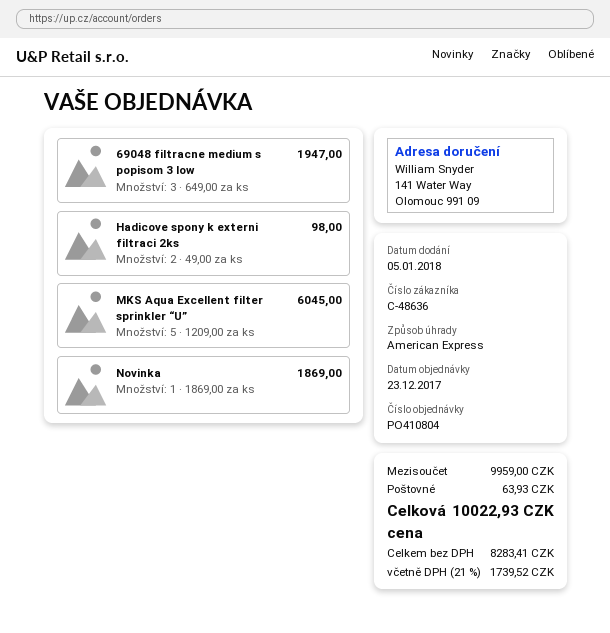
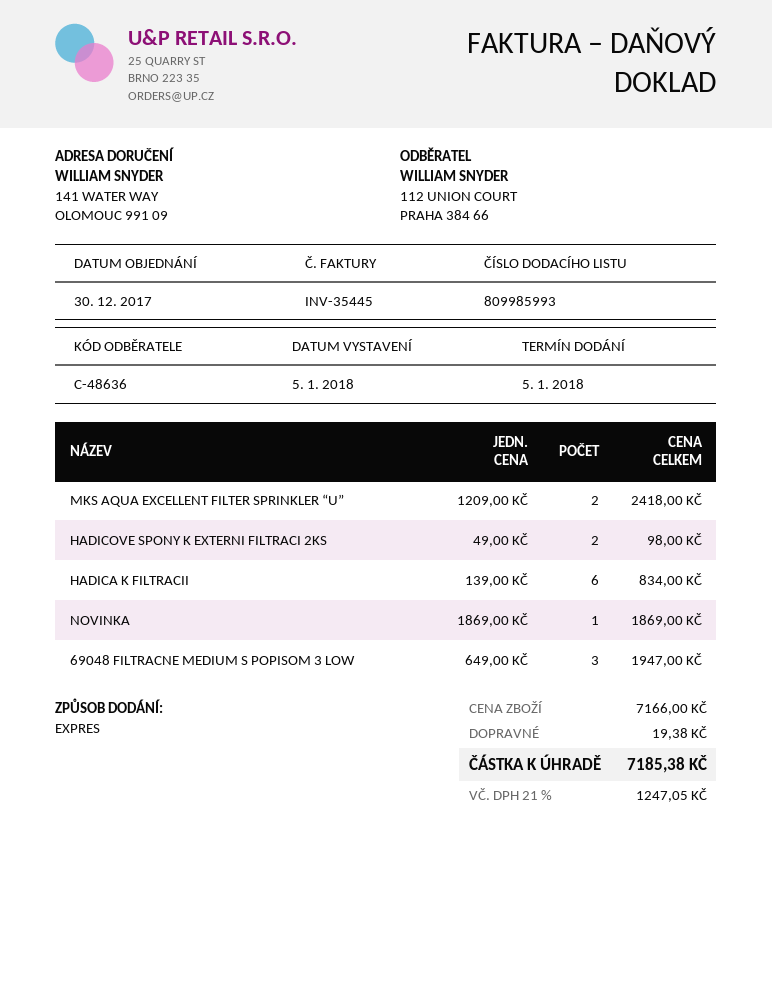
order date: 2017-12-23 -> 2017-12-30
MKS Aqua Excellent filter sprinkler “U”: 5 x 1209.00 = 6045.00 -> 2 x 1209.00 = 2418.00
HADICA K FILTRACII: none -> 6 x 139.00 = 834.00
subtotal: 9959.00 -> 7166.00
shipping: 63.93 -> 19.38
tax: 21% = 1739.52 -> 21% = 1247.05
total: 10022.93 -> 7185.38

